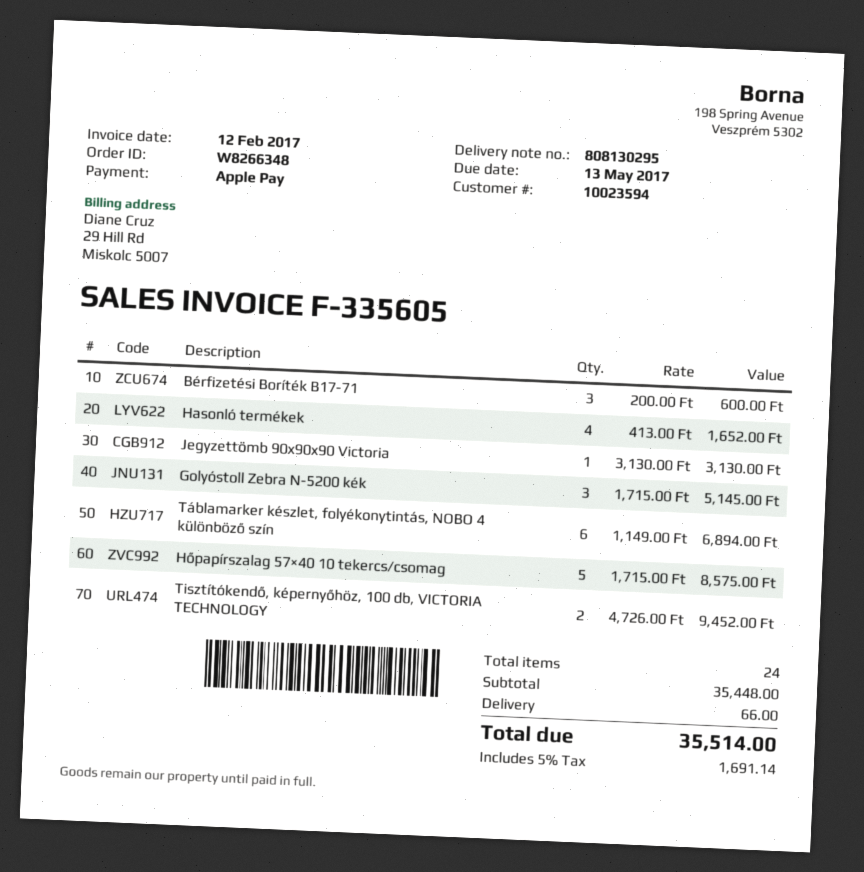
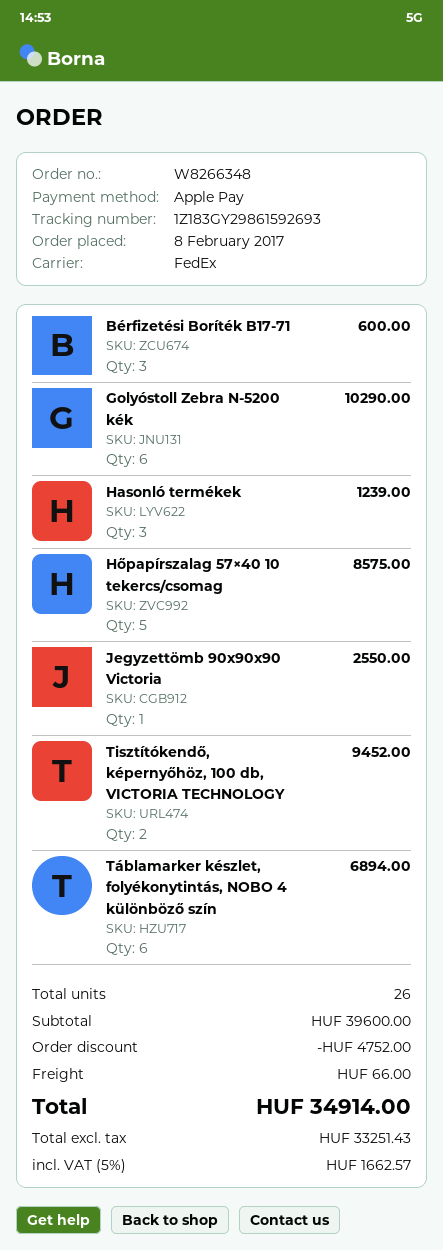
Hasonló termékek: 4 for 1652.00 -> 3 for 1239.00
Jegyzettömb 90x90x90 Victoria: 1 for 3130.00 -> 1 for 2550.00
Golyóstoll Zebra N-5200 kék: 3 for 5145.00 -> 6 for 10290.00
total quantity: 24 -> 26
subtotal: 35448.00 -> 39600.00
discount: none -> 4752.00
tax: 5% = 1691.14 -> 5% = 1662.57
total: 35514.00 -> 34914.00

